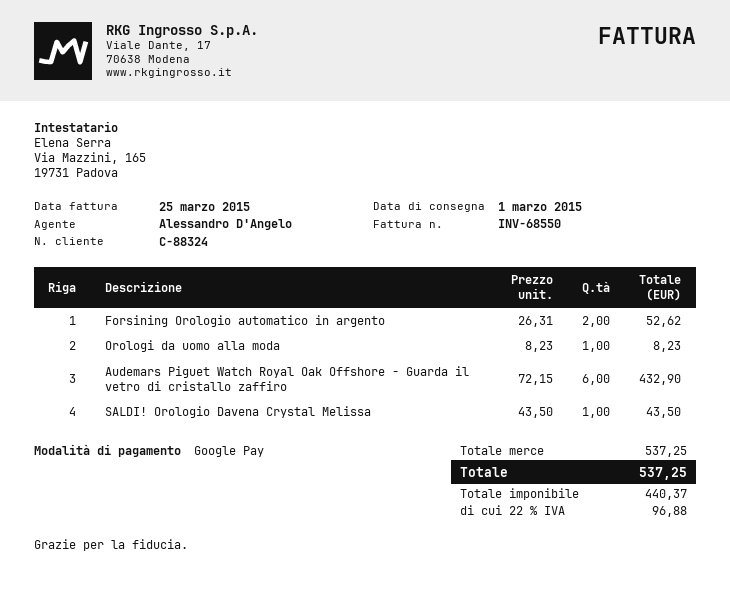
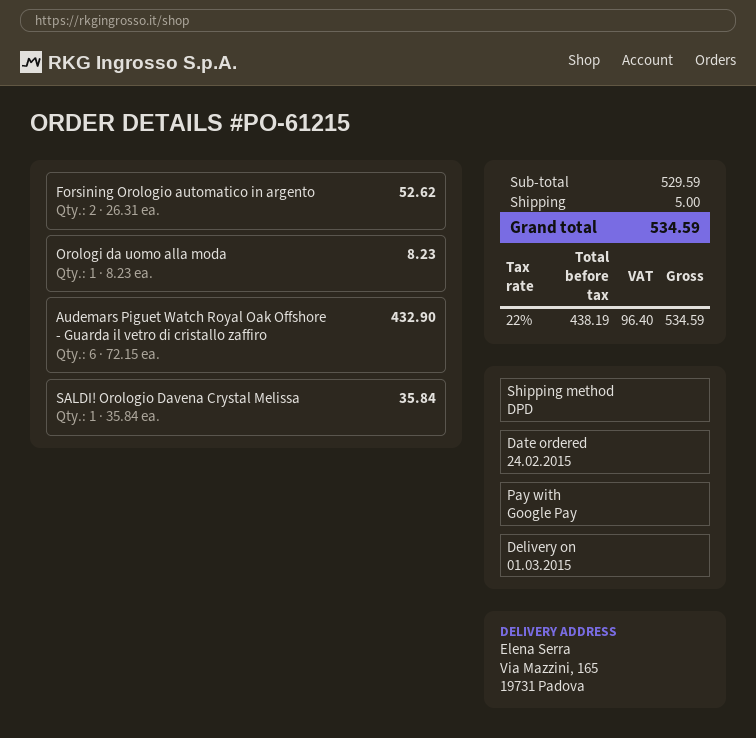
SALDI! Orologio Davena Crystal Melissa: 1 x 43.50 = 43.50 -> 1 x 35.84 = 35.84
subtotal: 537.25 -> 529.59
shipping: none -> 5.00
net: 440.37 -> 438.19
tax: 22% = 96.88 -> 22% = 96.40
total: 537.25 -> 534.59

